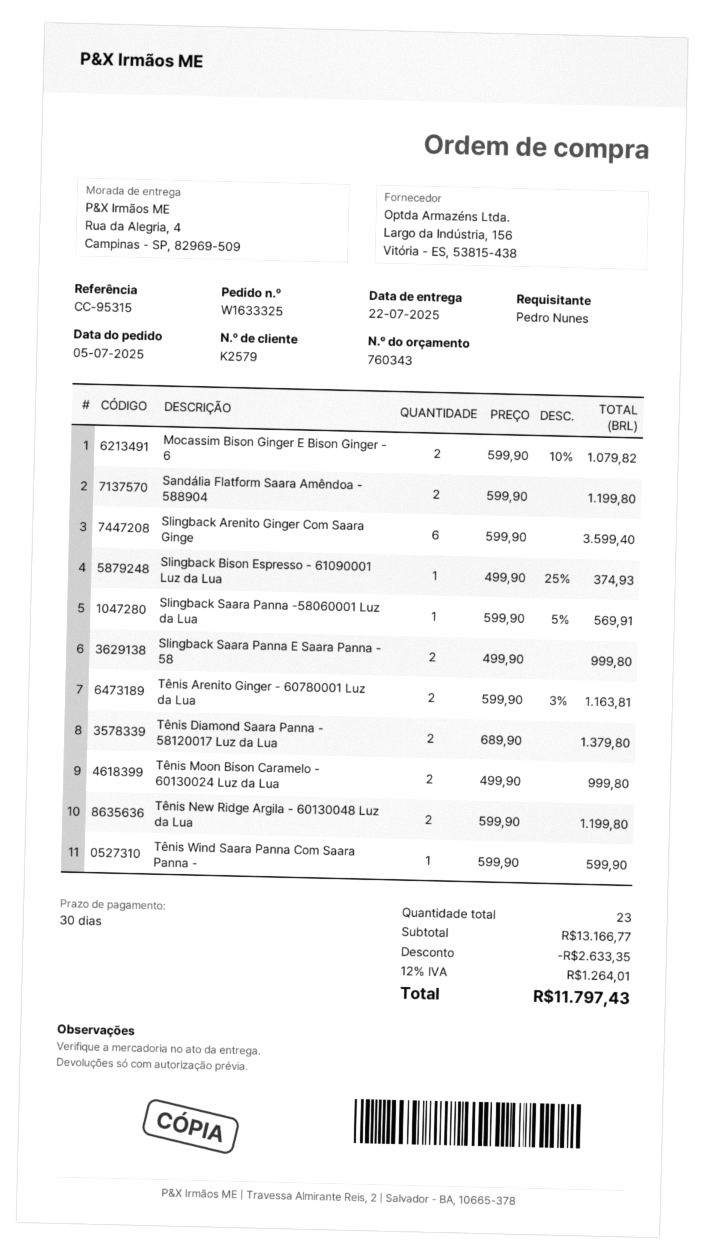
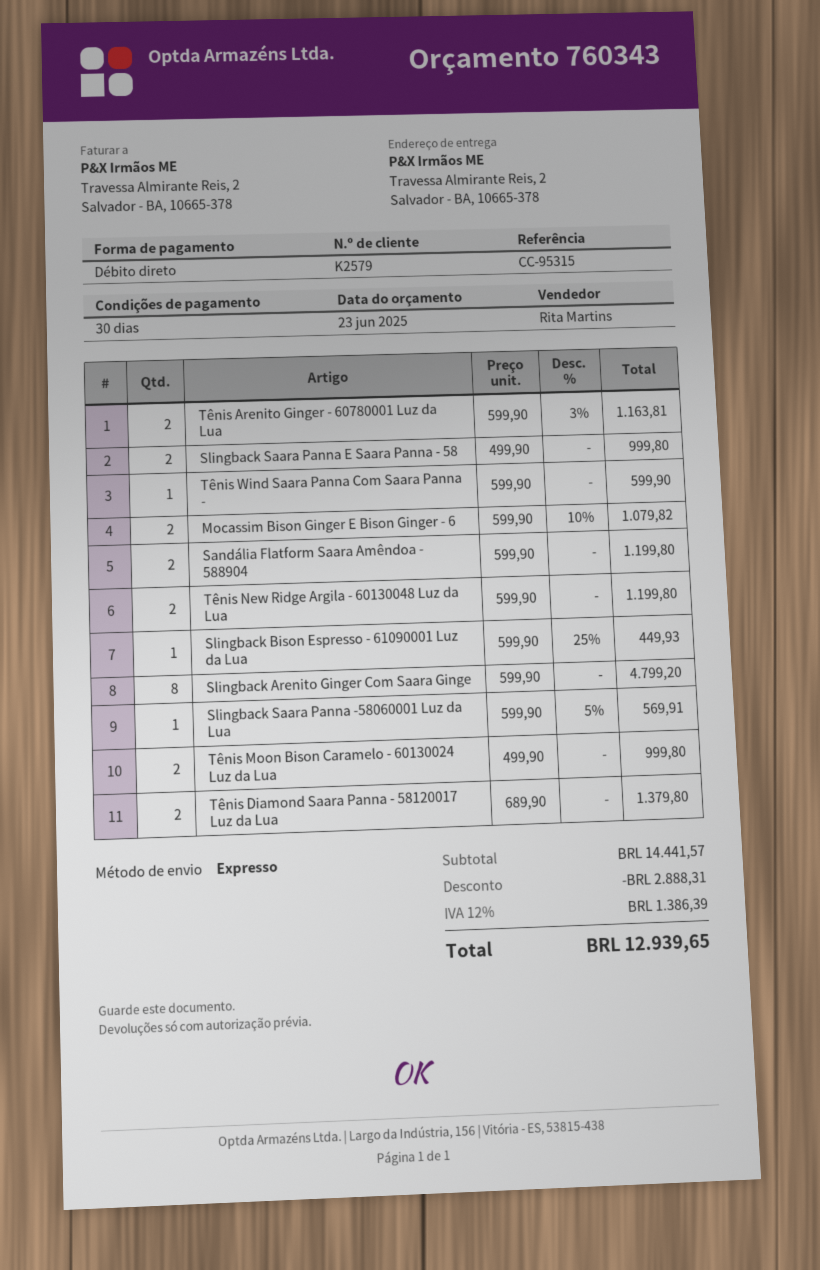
ship to: Rua da Alegria, 4, Campinas - SP, 82969-509 -> Travessa Almirante Reis, 2, Salvador - BA, 10665-378
Slingback Arenito Ginger Com Saara Ginge: 6 x 599.90 = 3599.40 -> 8 x 599.90 = 4799.20
Slingback Bison Espresso - 61090001 Luz da Lua: 1 x 499.90 - 25% = 374.93 -> 1 x 599.90 - 25% = 449.93
subtotal: 13166.77 -> 14441.57
discount: 2633.35 -> 2888.31
tax: 12% = 1264.01 -> 12% = 1386.39
total: 11797.43 -> 12939.65

